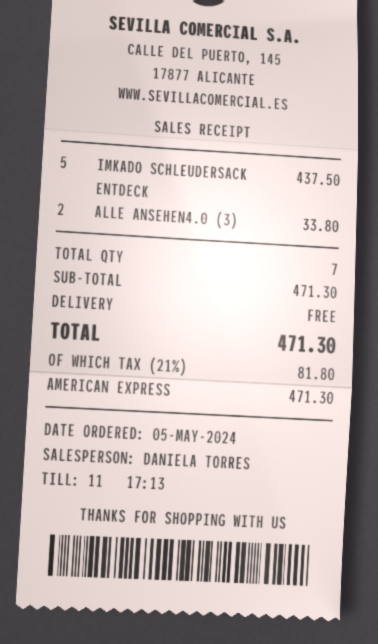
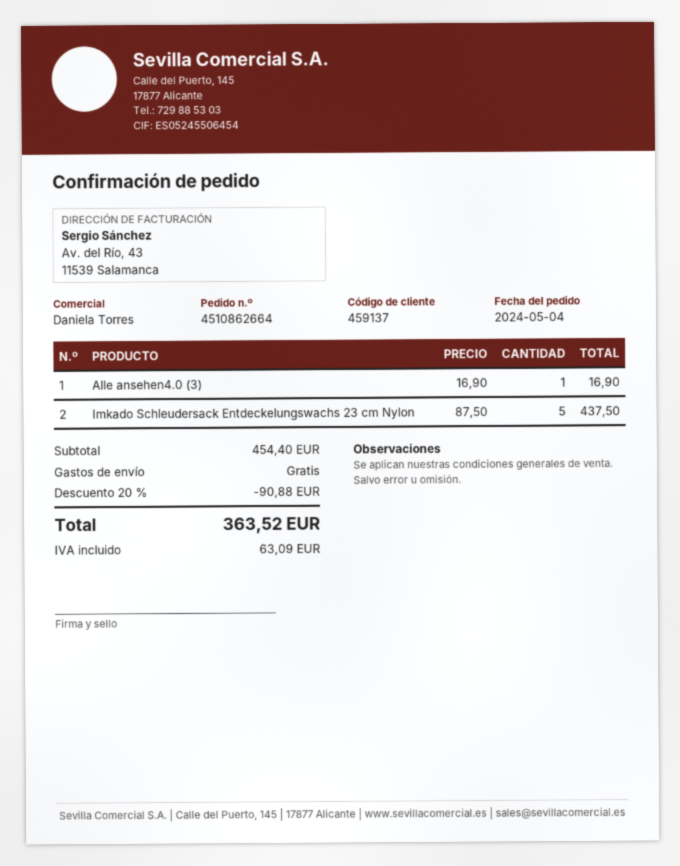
order date: 2024-05-05 -> 2024-05-04
ALLE ANSEHEN4.0 (3): 2 for 33.80 -> 1 for 16.90
subtotal: 471.30 -> 454.40
discount: none -> 20% = 90.88
tax: 81.80 -> 63.09
total: 471.30 -> 363.52

